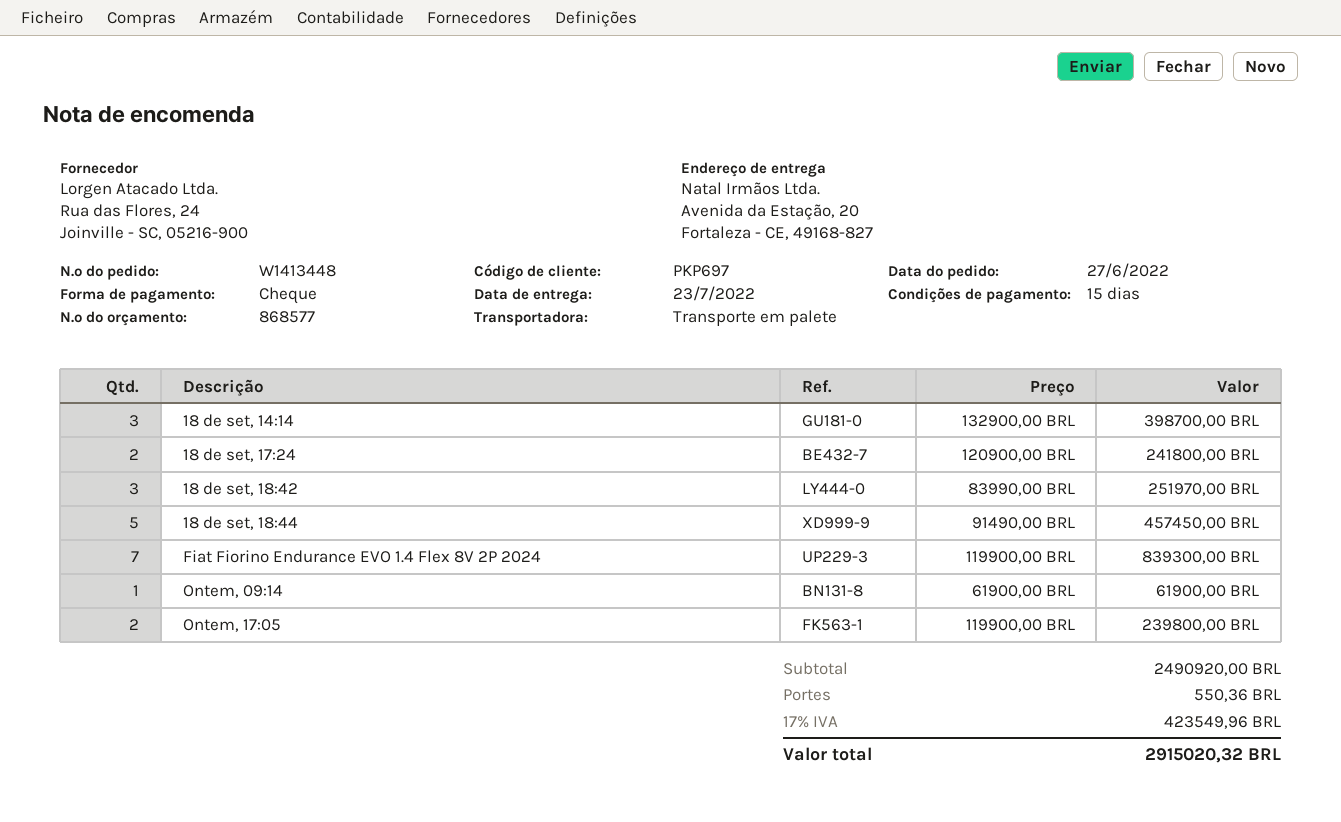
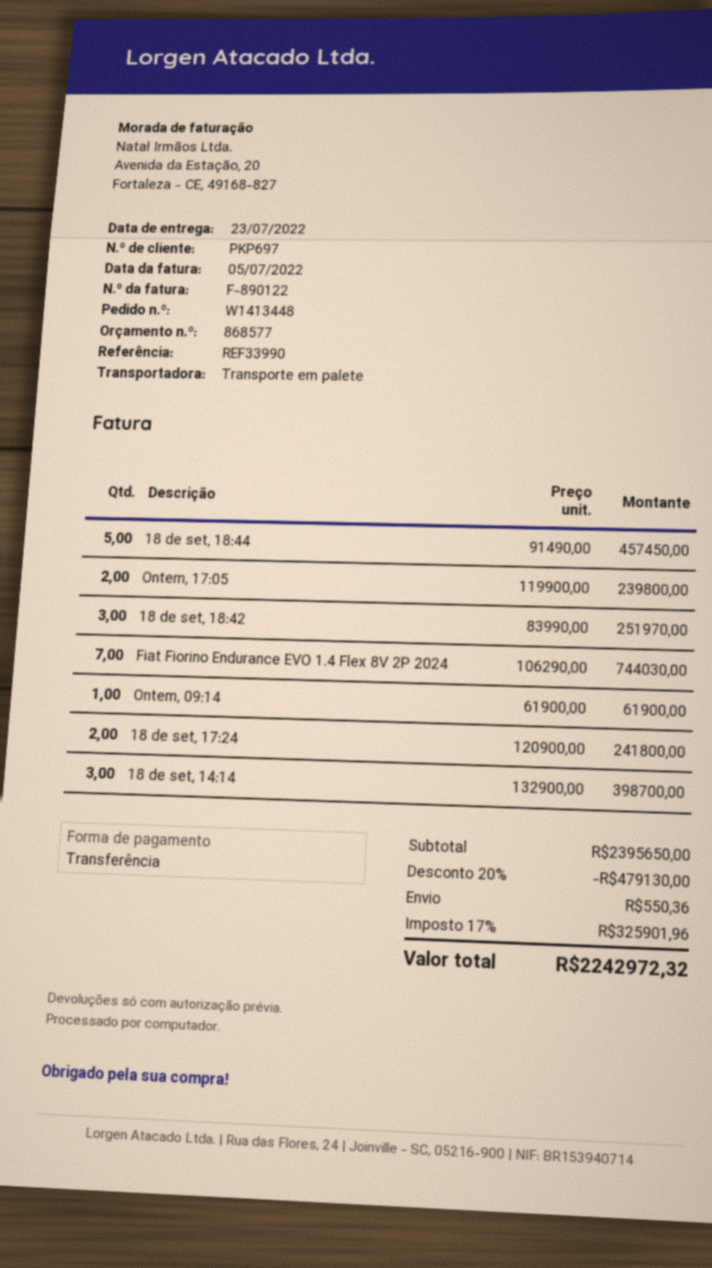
payment method: cheque -> bank transfer
Fiat Fiorino Endurance EVO 1.4 Flex 8V 2P 2024: 7 x 119900.00 = 839300.00 -> 7 x 106290.00 = 744030.00
subtotal: 2490920.00 -> 2395650.00
discount: none -> 20% = 479130.00
tax: 17% = 423549.96 -> 17% = 325901.96
total: 2915020.32 -> 2242972.32

